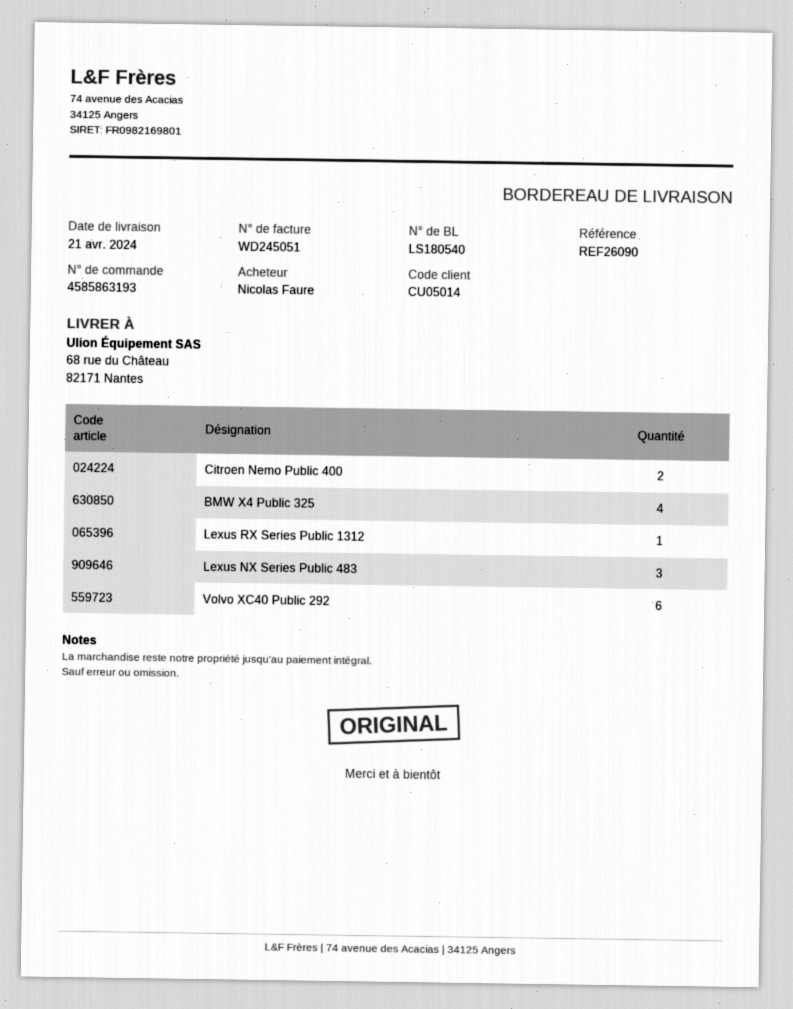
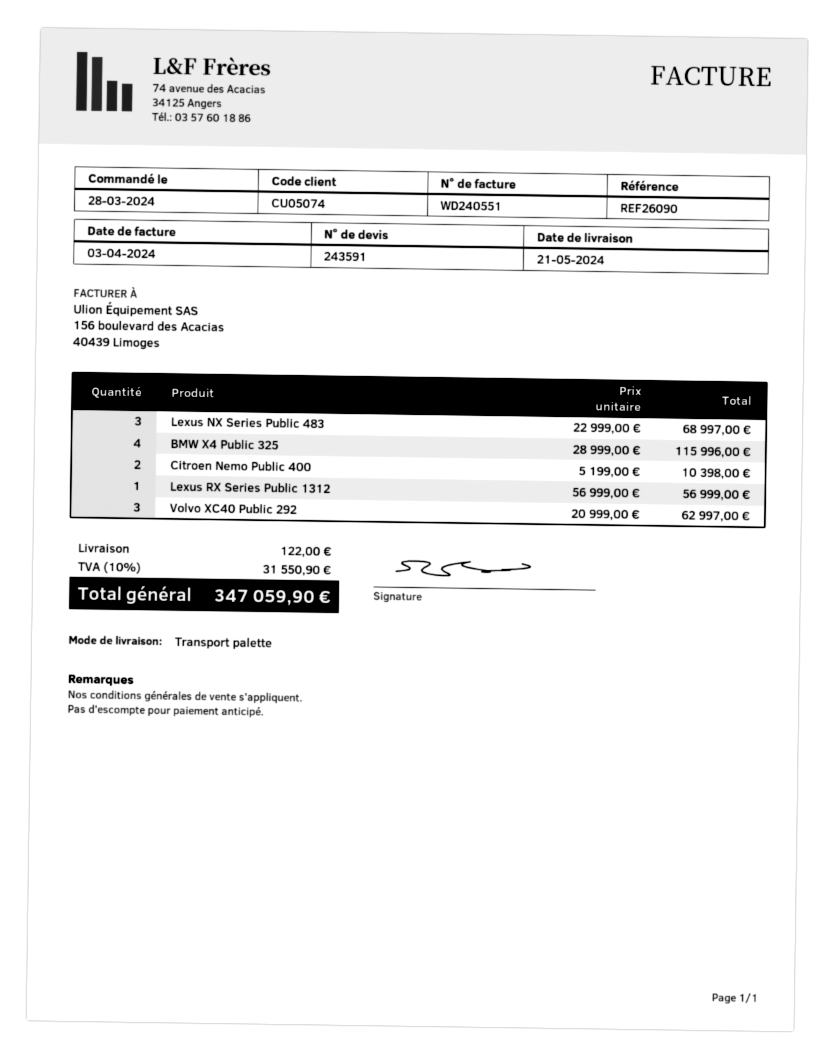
delivery date: 2024-04-21 -> 2024-05-21
invoice number: WD245051 -> WD240551
customer number: CU05014 -> CU05074
Volvo XC40 Public 292: 6 -> 3

